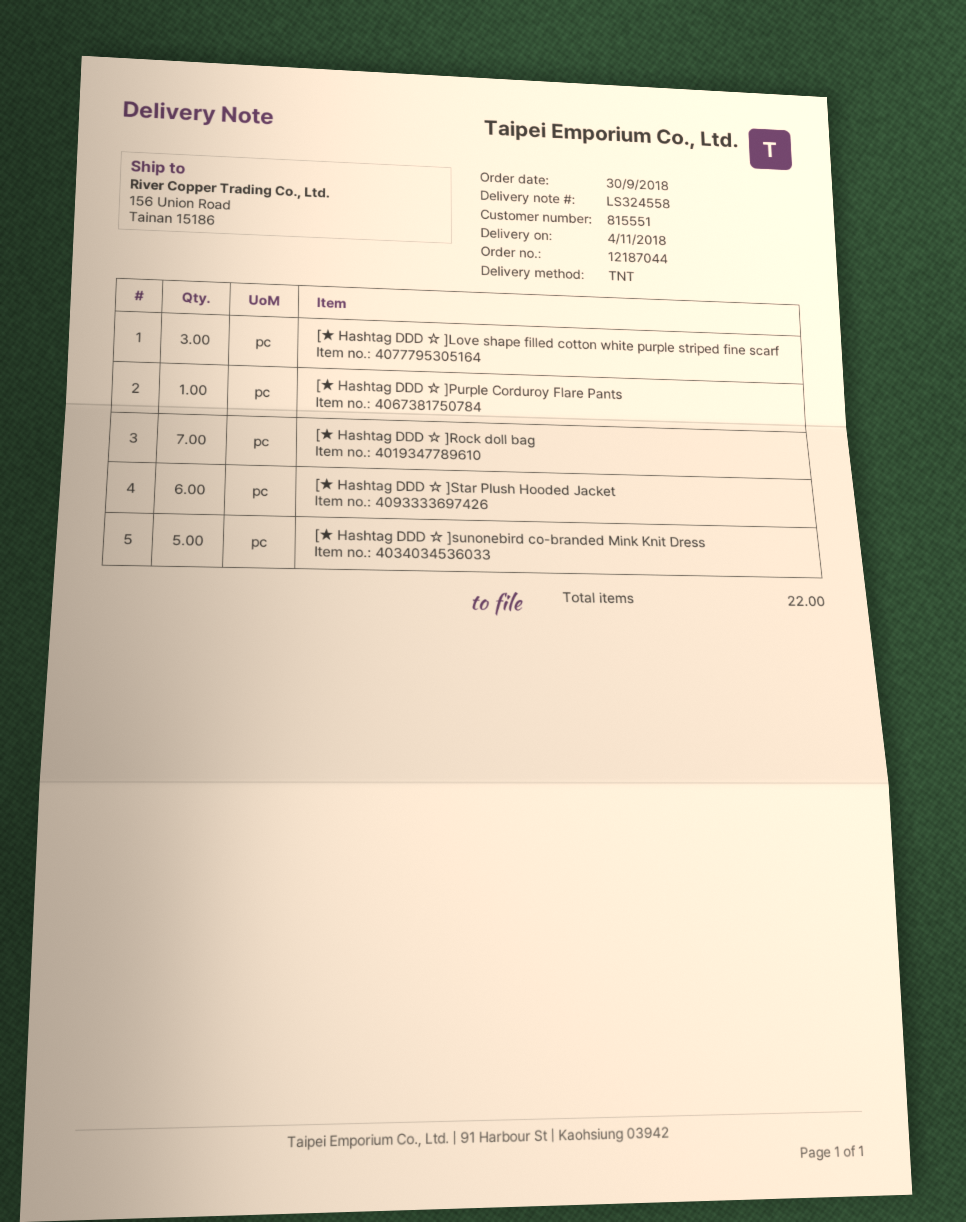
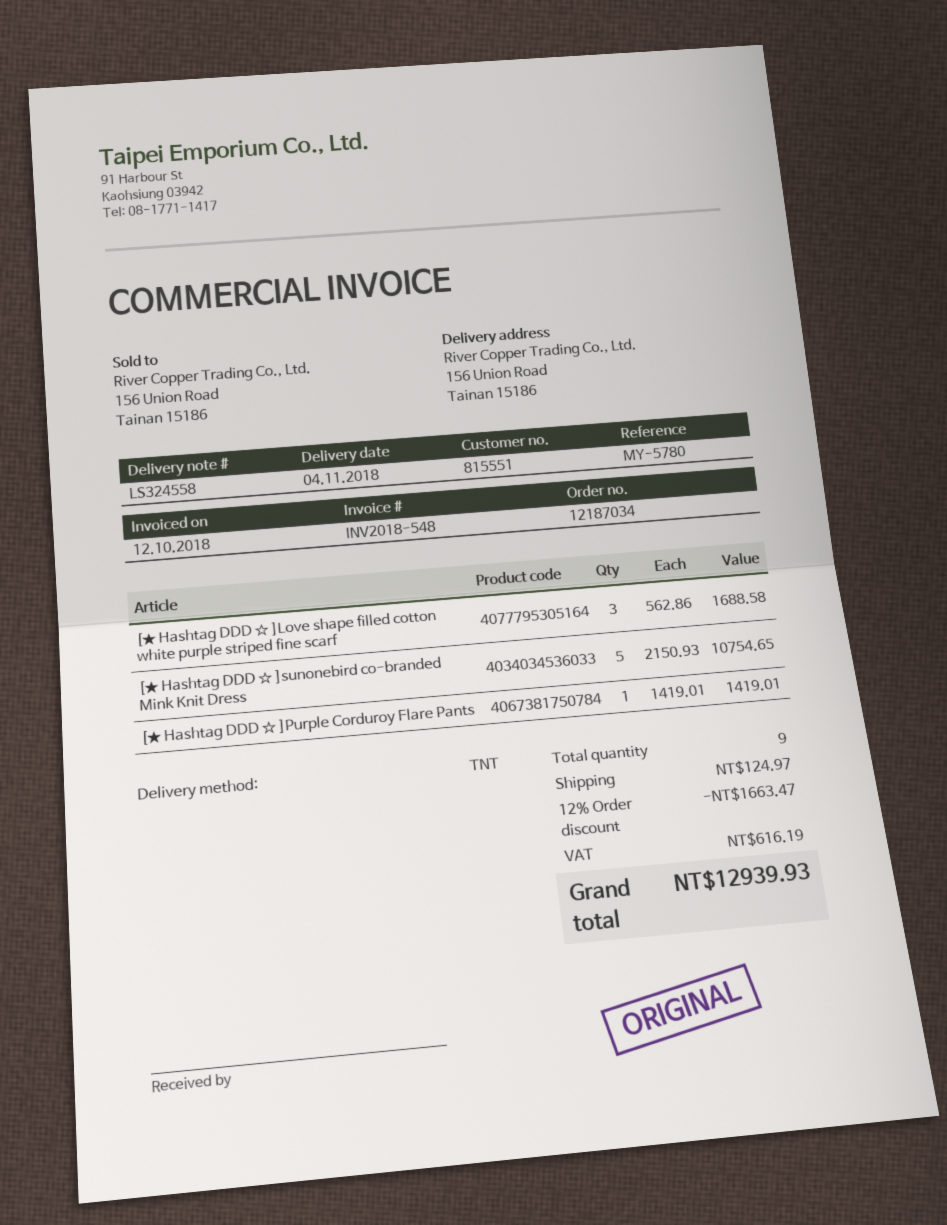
order number: 12187044 -> 12187034
[★ Hashtag DDD ☆ ]Rock doll bag: 7 -> none
[★ Hashtag DDD ☆ ]Star Plush Hooded Jacket: 6 -> none
total quantity: 22 -> 9

